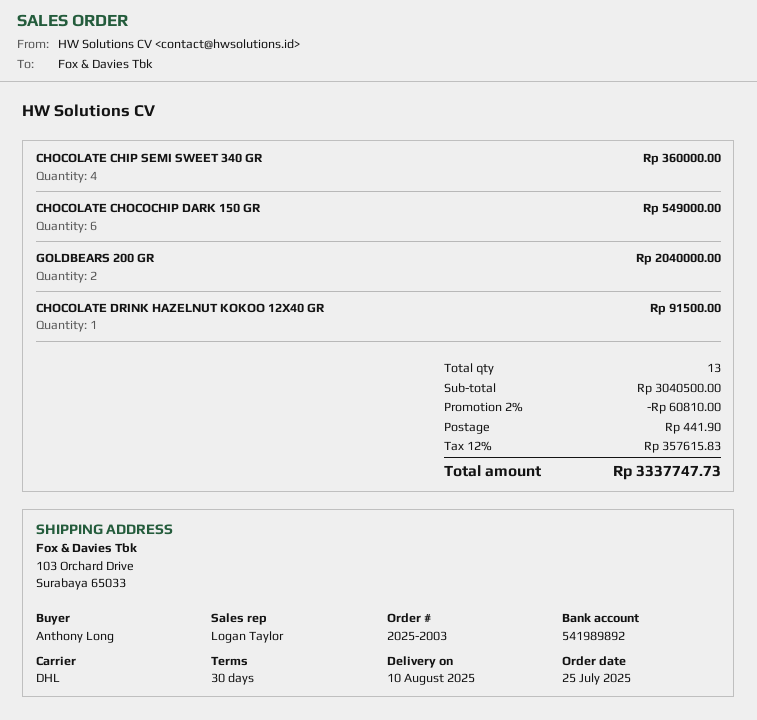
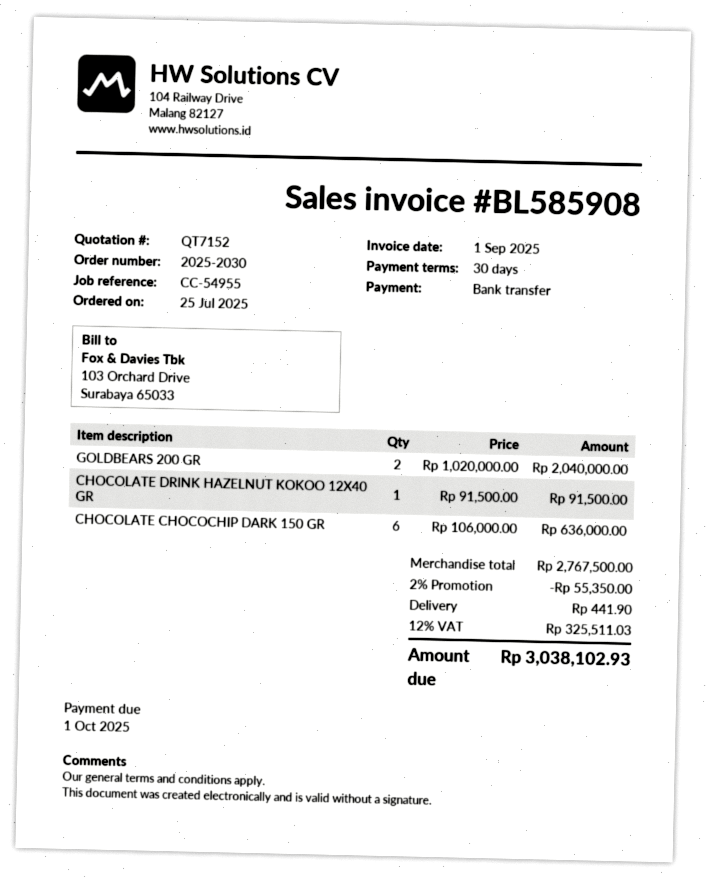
order number: 2025-2003 -> 2025-2030
CHOCOLATE CHIP SEMI SWEET 340 GR: 4 for 360000.00 -> none
CHOCOLATE CHOCOCHIP DARK 150 GR: 6 for 549000.00 -> 6 for 636000.00
subtotal: 3040500.00 -> 2767500.00
discount: 2% = 60810.00 -> 2% = 55350.00
tax: 12% = 357615.83 -> 12% = 325511.03
total: 3337747.73 -> 3038102.93

